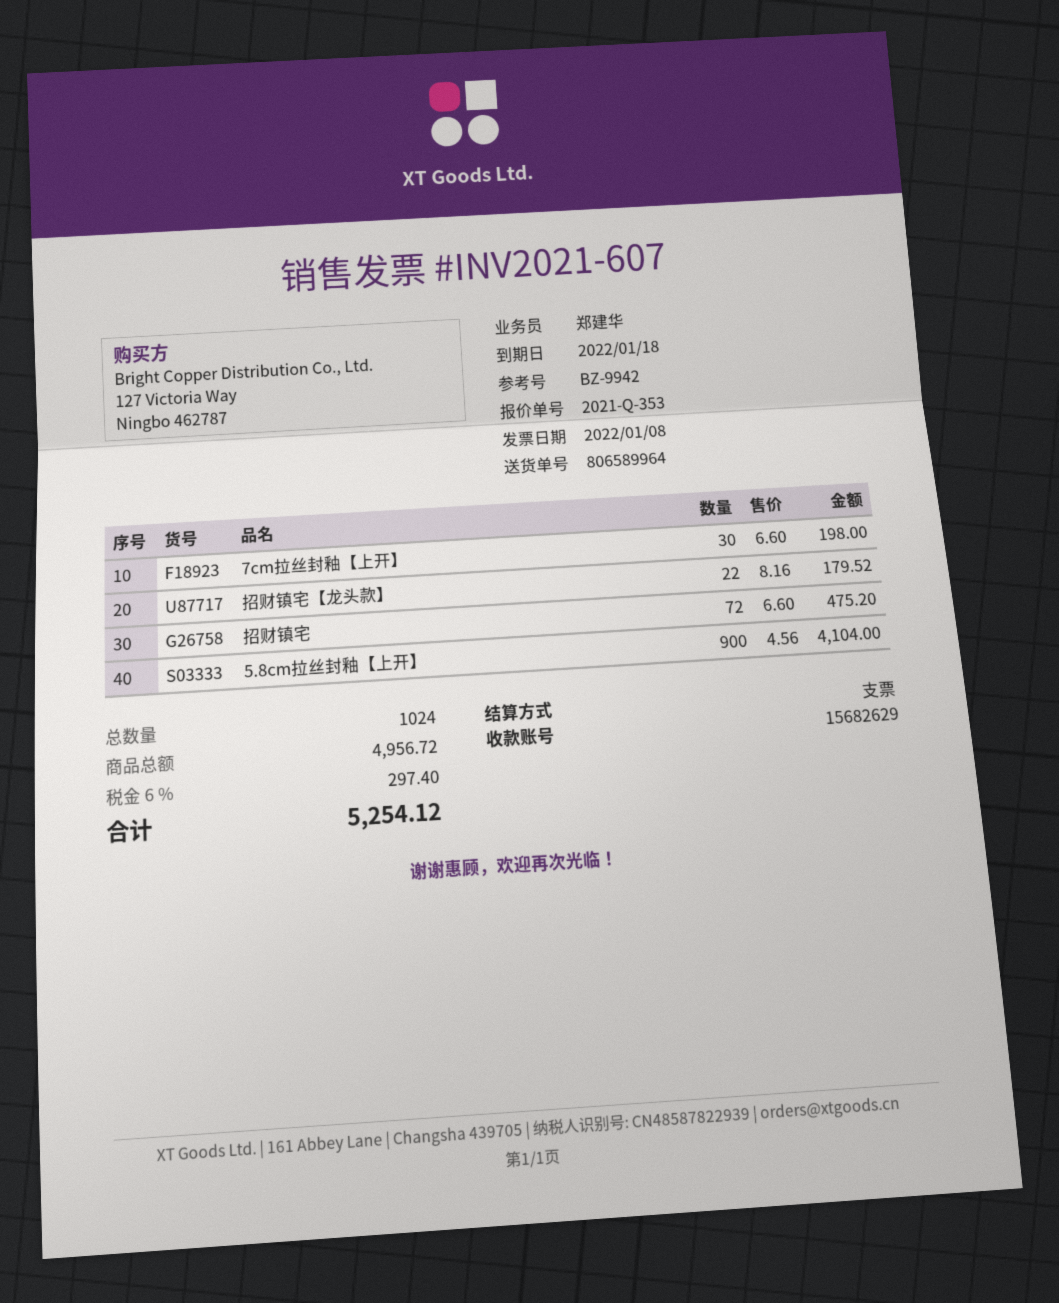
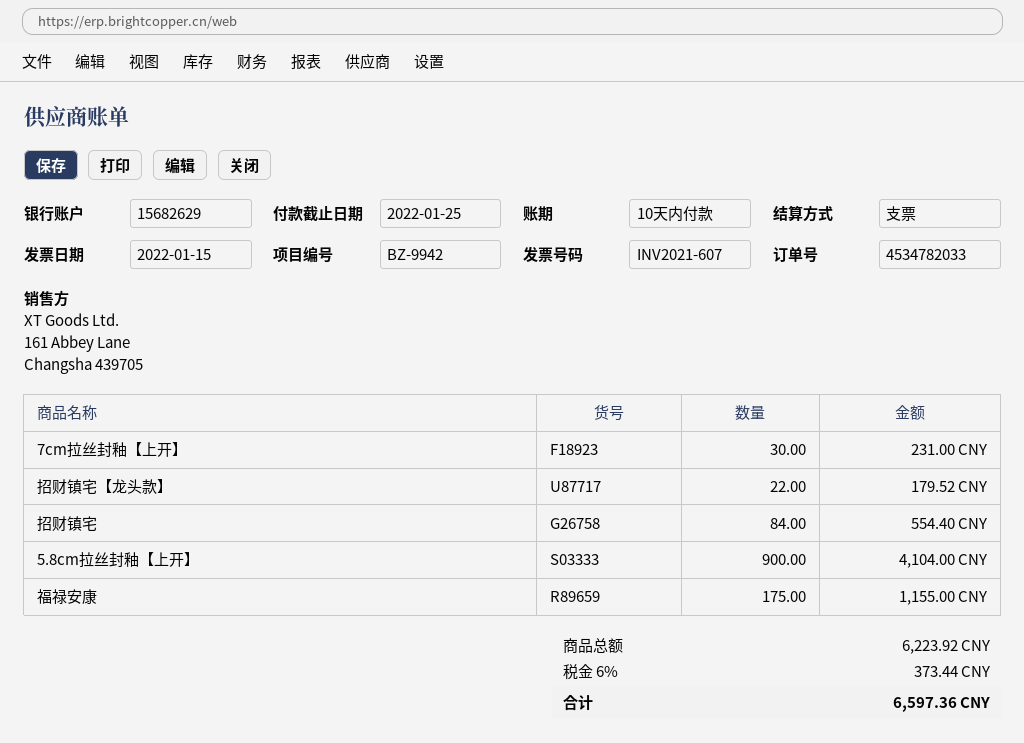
invoice date: 2022-01-08 -> 2022-01-15
due date: 2022-01-18 -> 2022-01-25
7cm拉丝封釉【上开】: 30 for 198.00 -> 30 for 231.00
招财镇宅: 72 for 475.20 -> 84 for 554.40
福禄安康: none -> 175 for 1155.00
subtotal: 4956.72 -> 6223.92
tax: 6% = 297.40 -> 6% = 373.44
total: 5254.12 -> 6597.36

